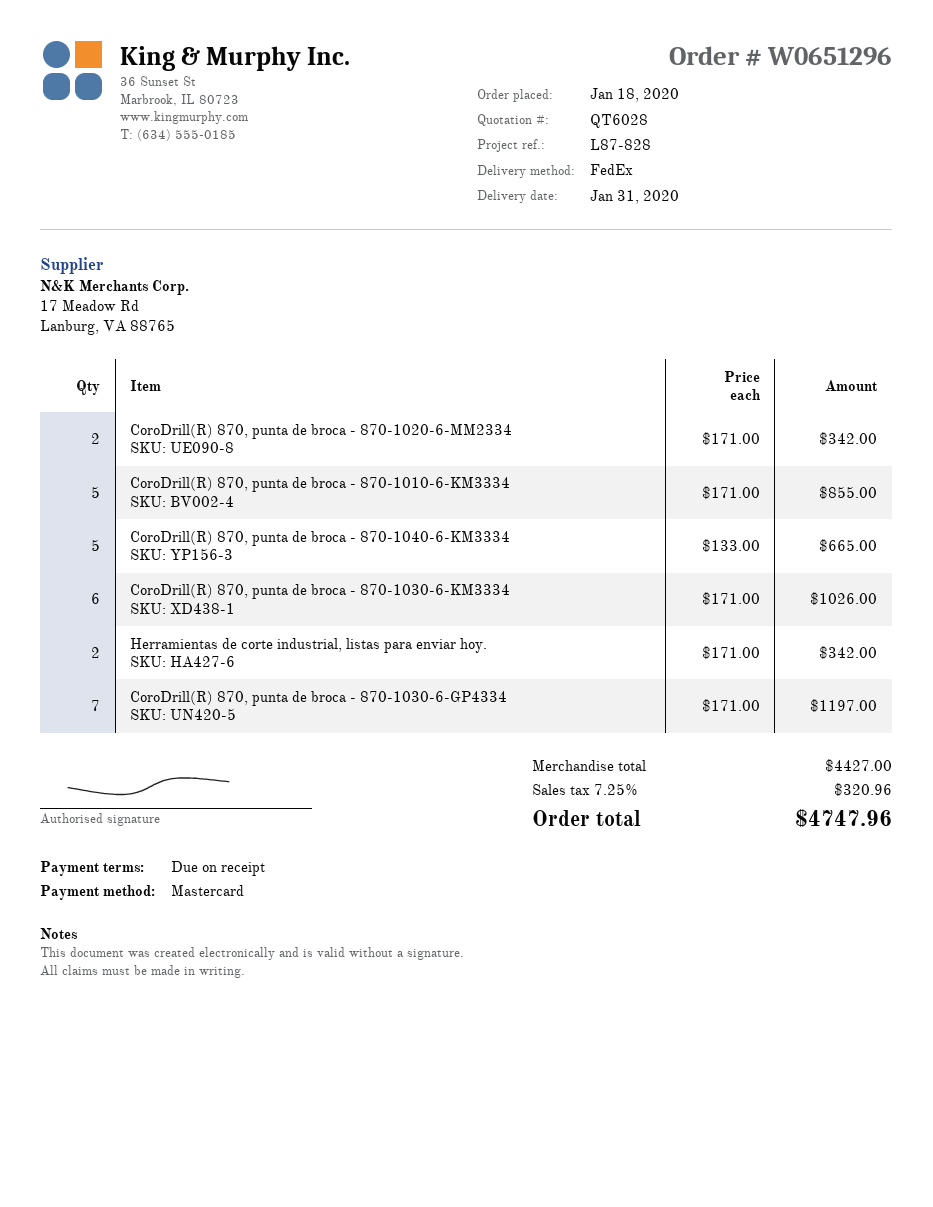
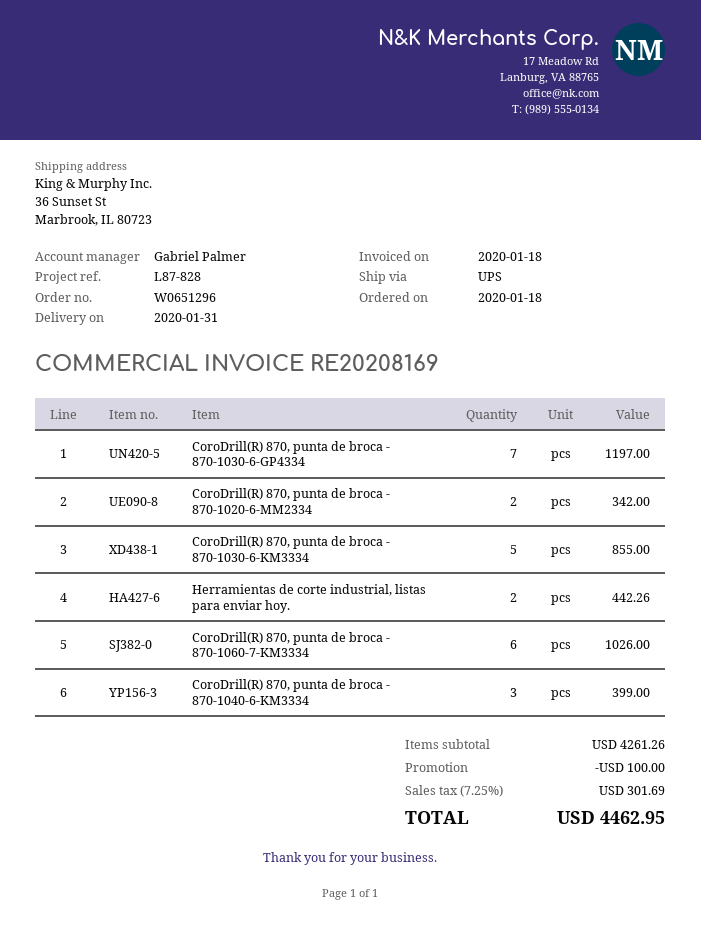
shipping method: FedEx -> UPS
CoroDrill(R) 870, punta de broca - 870-1010-6-KM3334: 5 for 855.00 -> none
CoroDrill(R) 870, punta de broca - 870-1040-6-KM3334: 5 for 665.00 -> 3 for 399.00
CoroDrill(R) 870, punta de broca - 870-1030-6-KM3334: 6 for 1026.00 -> 5 for 855.00
Herramientas de corte industrial, listas para enviar hoy.: 2 for 342.00 -> 2 for 442.26
CoroDrill(R) 870, punta de broca - 870-1060-7-KM3334: none -> 6 for 1026.00
subtotal: 4427.00 -> 4261.26
discount: none -> 100.00
tax: 7.25% = 320.96 -> 7.25% = 301.69
total: 4747.96 -> 4462.95

